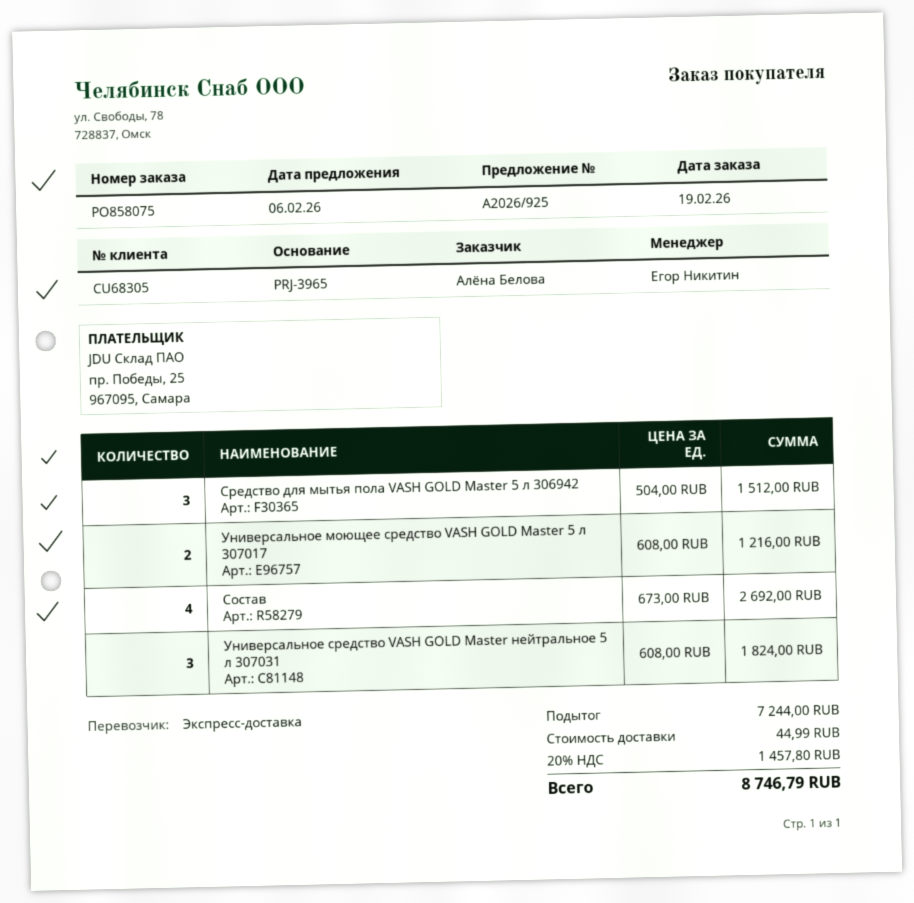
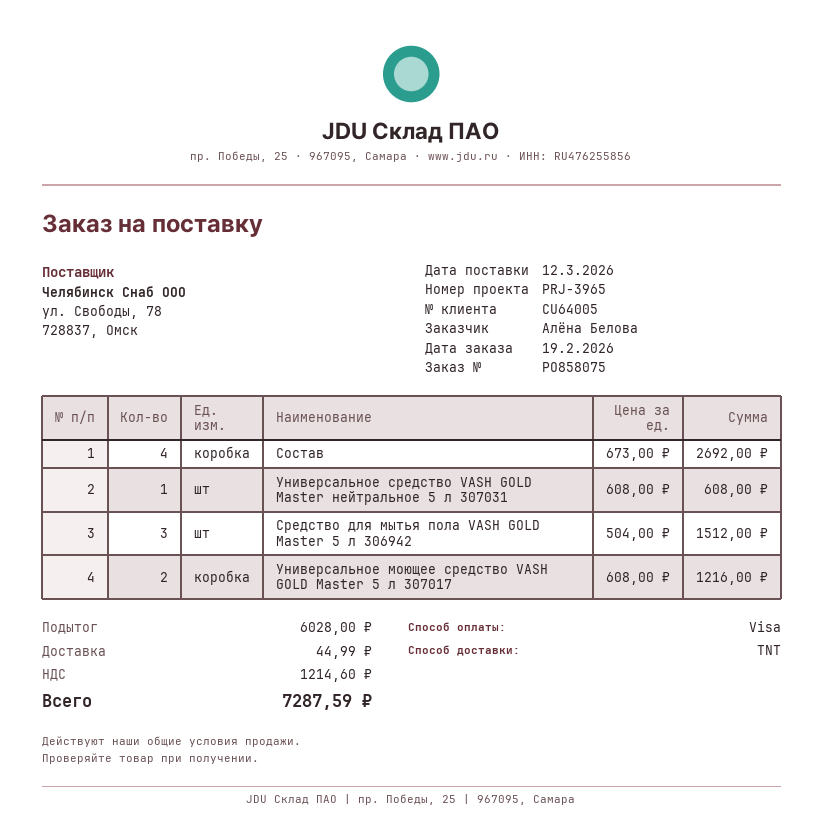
customer number: CU68305 -> CU64005
shipping method: express -> TNT
Универсальное средство VASH GOLD Master нейтральное 5 л 307031: 3 x 608.00 = 1824.00 -> 1 x 608.00 = 608.00
subtotal: 7244.00 -> 6028.00
tax: 1457.80 -> 1214.60
total: 8746.79 -> 7287.59

